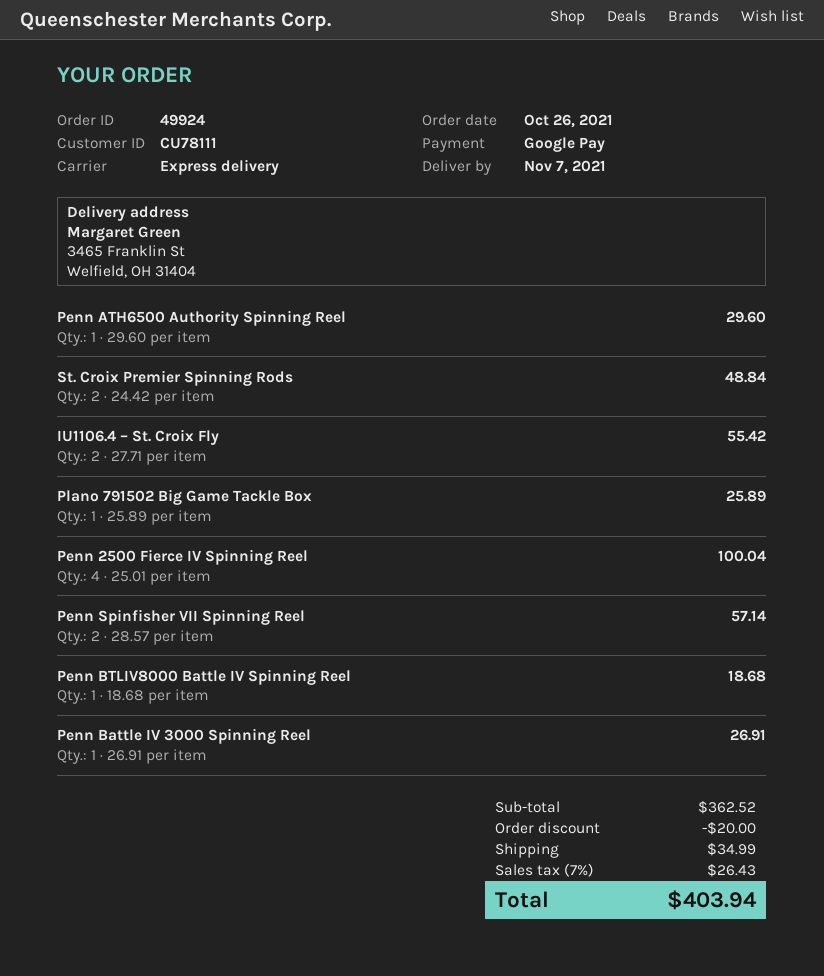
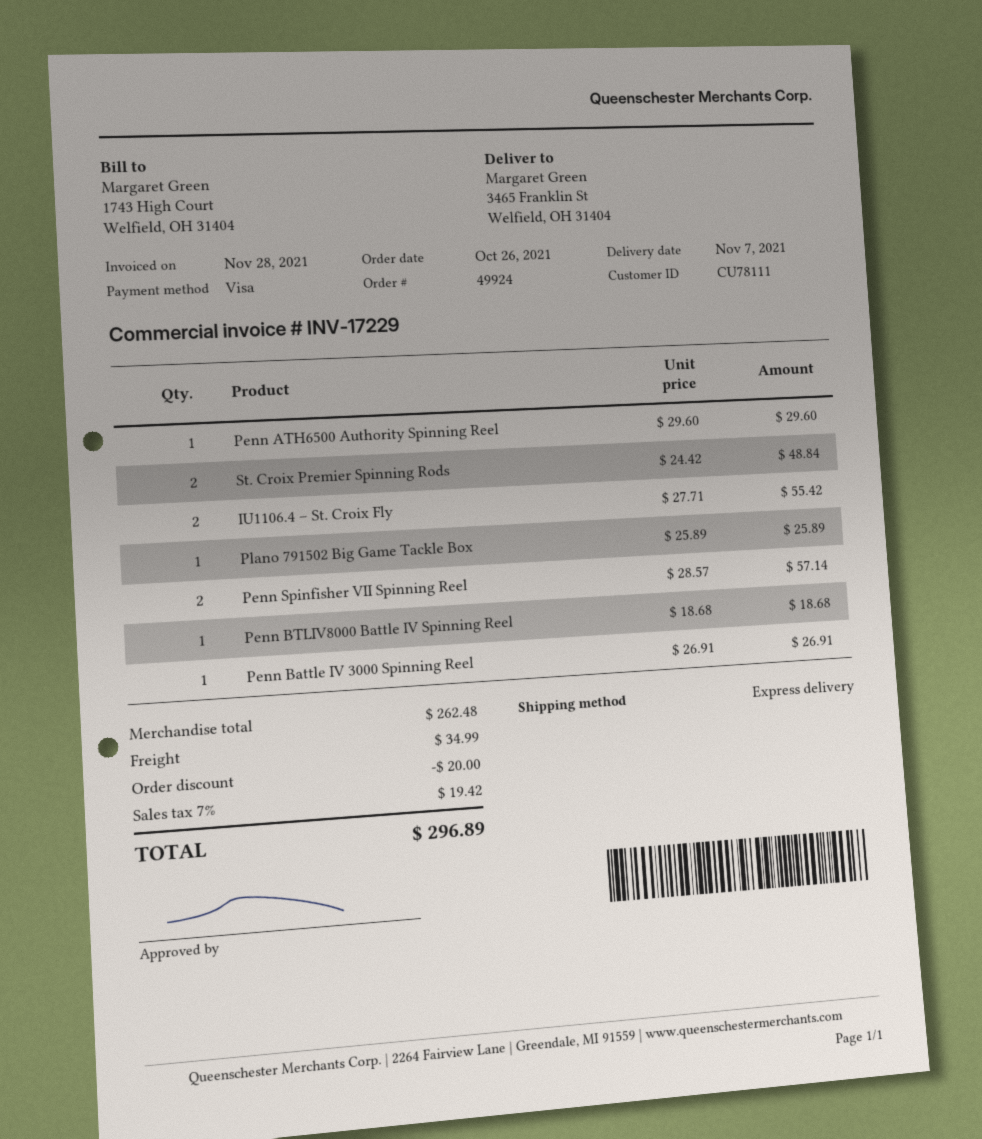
payment method: Google Pay -> Visa
Penn 2500 Fierce IV Spinning Reel: 4 x 25.01 = 100.04 -> none
subtotal: 362.52 -> 262.48
tax: 7% = 26.43 -> 7% = 19.42
total: 403.94 -> 296.89

